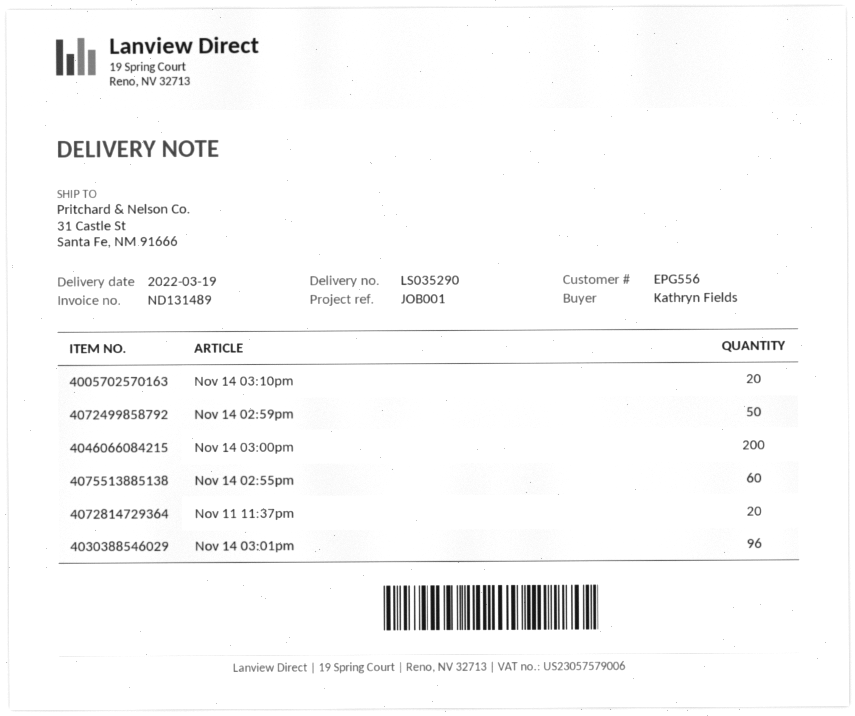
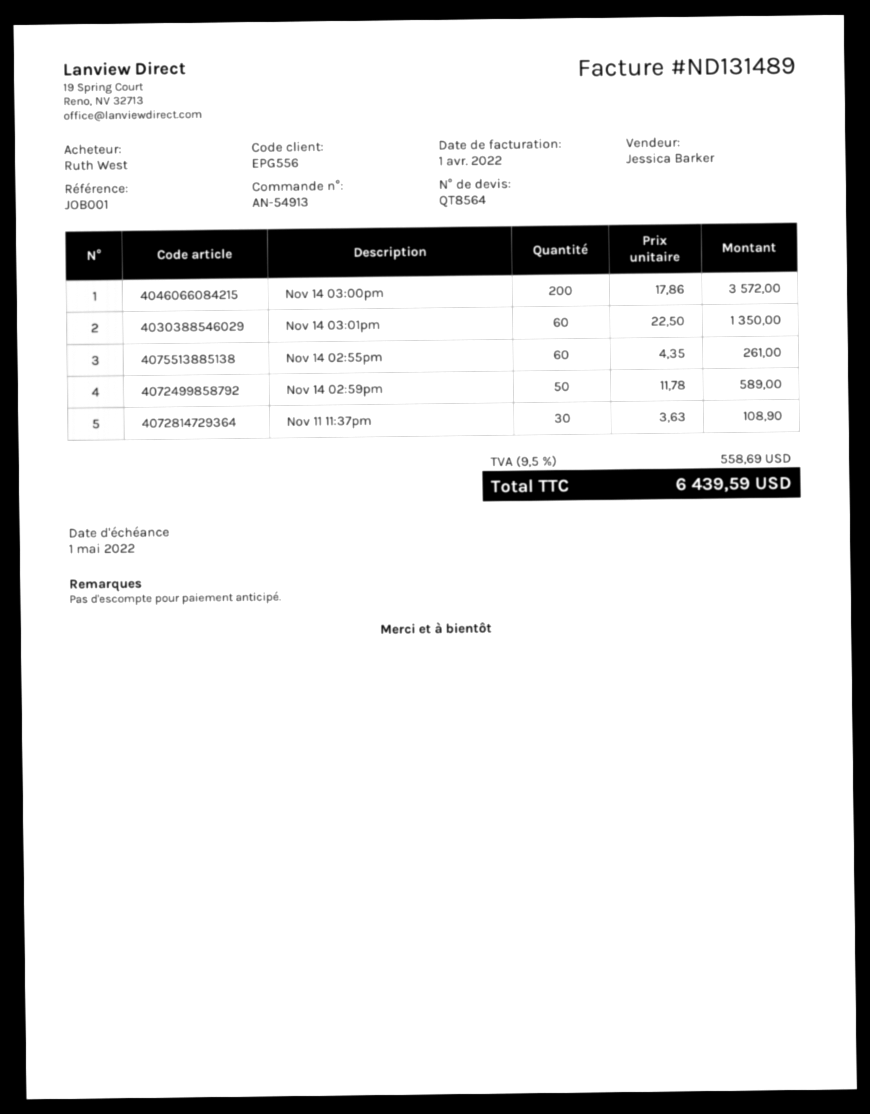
ordered by: Kathryn Fields -> Ruth West
Nov 14 03:10pm: 20 -> none
Nov 11 11:37pm: 20 -> 30
Nov 14 03:01pm: 96 -> 60

